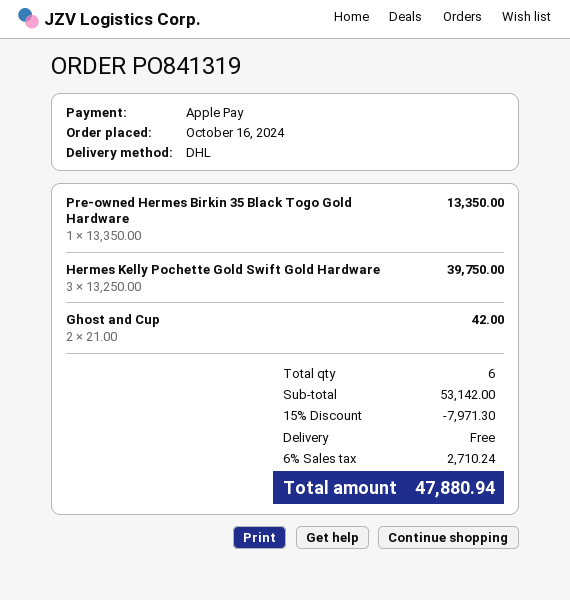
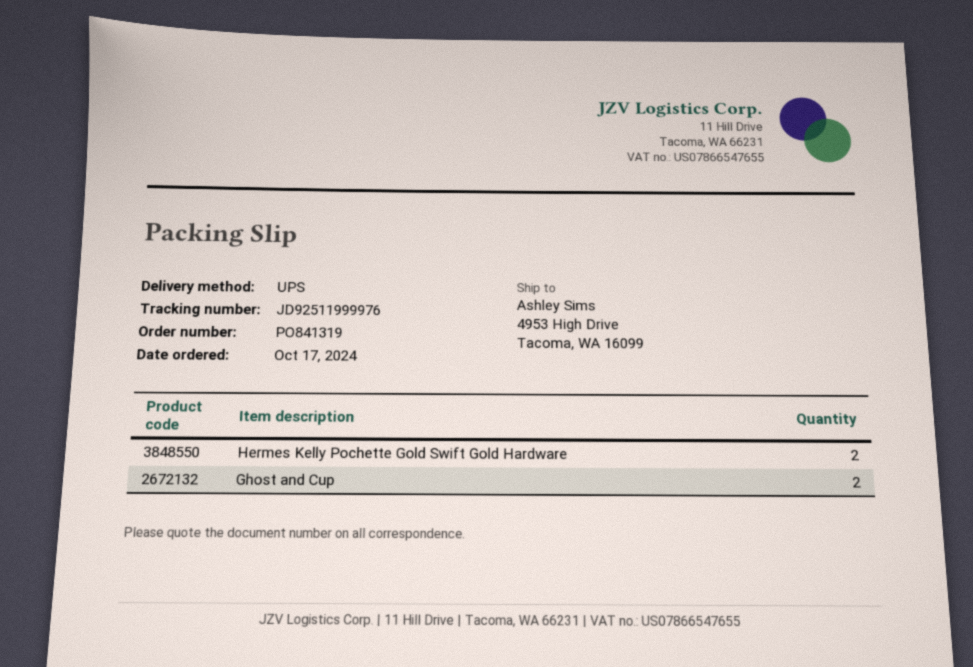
order date: 2024-10-16 -> 2024-10-17
shipping method: DHL -> UPS
Pre-owned Hermes Birkin 35 Black Togo Gold Hardware: 1 -> none
Hermes Kelly Pochette Gold Swift Gold Hardware: 3 -> 2

